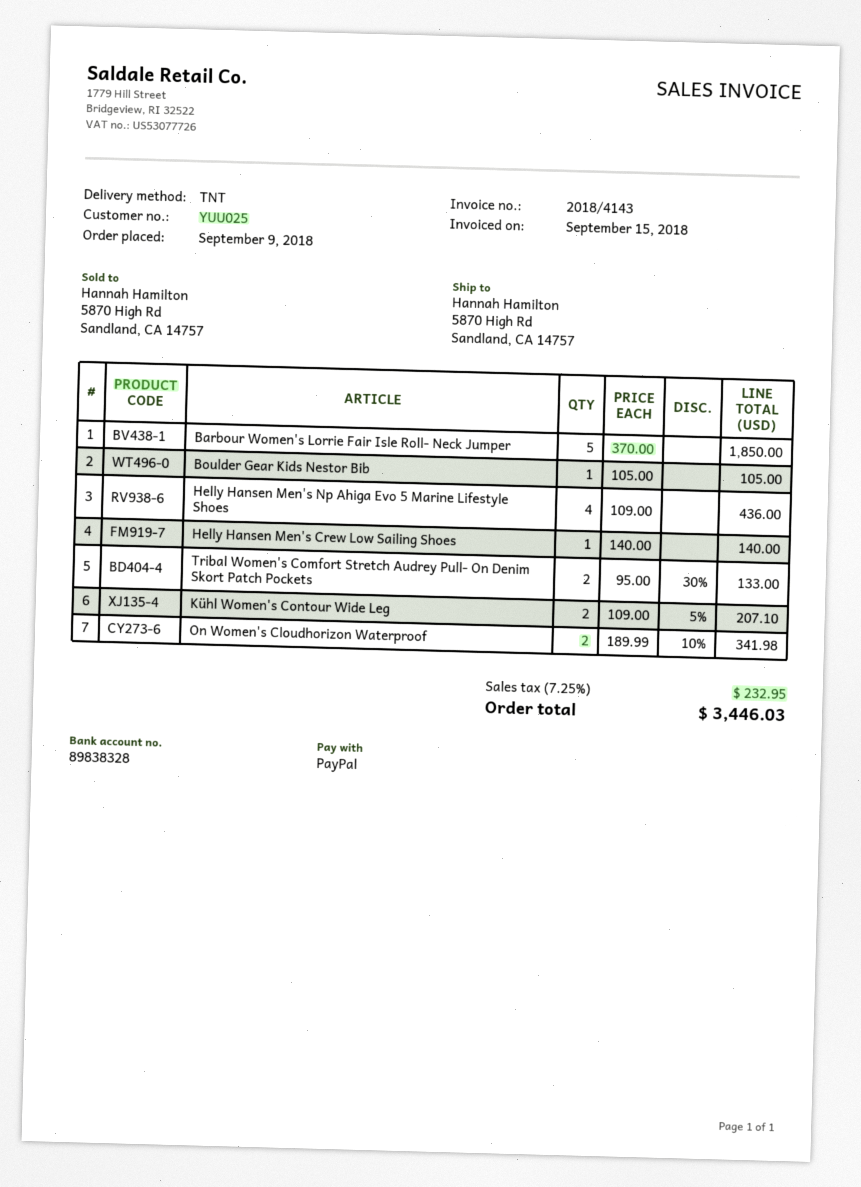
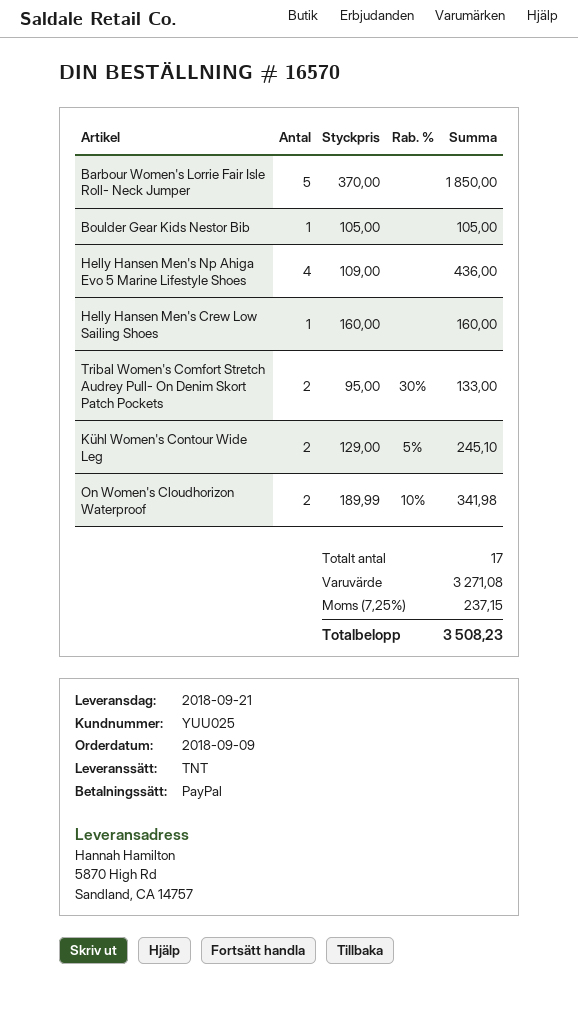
Helly Hansen Men's Crew Low Sailing Shoes: 1 x 140.00 = 140.00 -> 1 x 160.00 = 160.00
Kühl Women's Contour Wide Leg: 2 x 109.00 - 5% = 207.10 -> 2 x 129.00 - 5% = 245.10
tax: 7.25% = 232.95 -> 7.25% = 237.15
total: 3446.03 -> 3508.23

